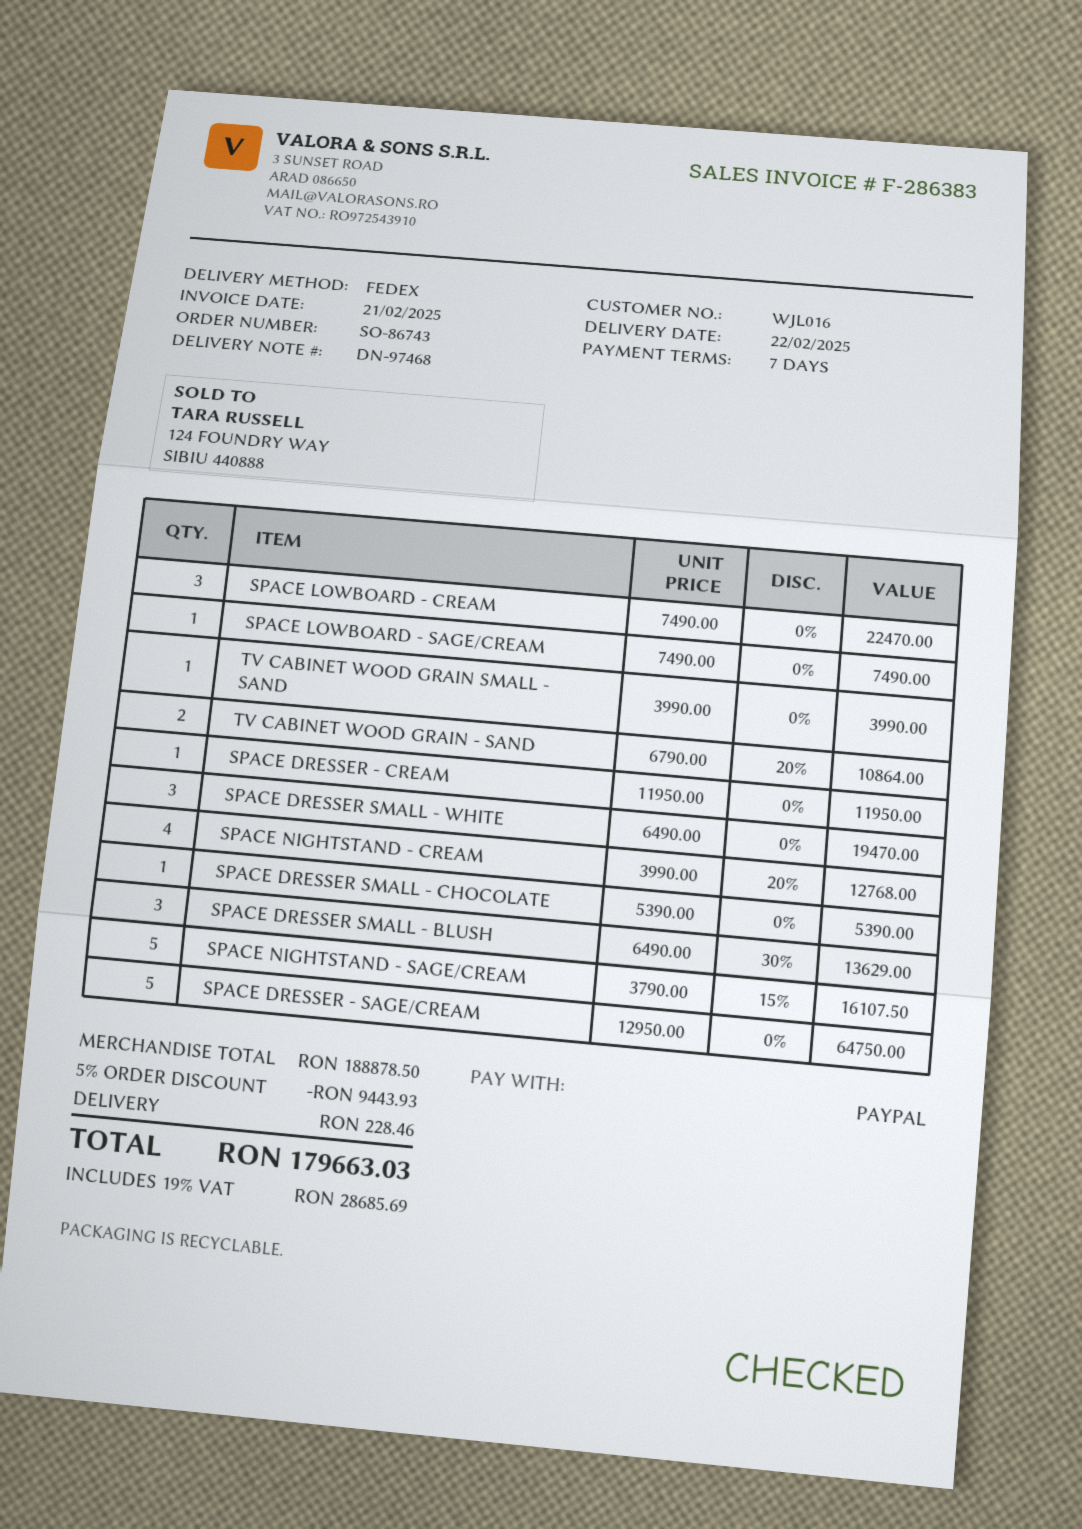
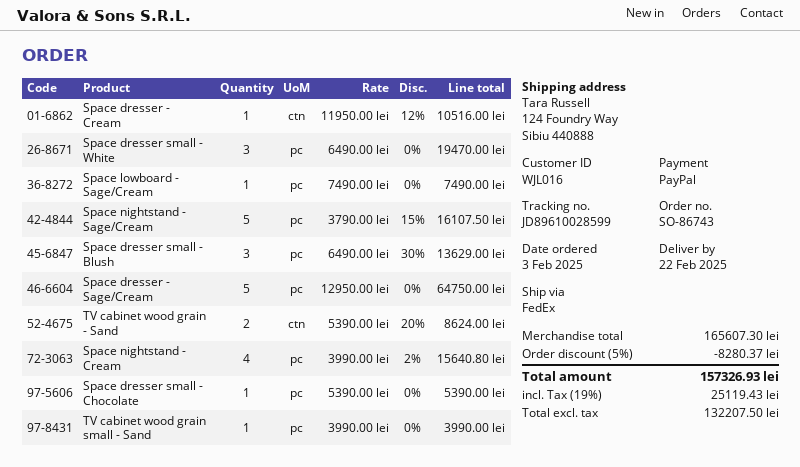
SPACE LOWBOARD - CREAM: 3 x 7490.00 = 22470.00 -> none
TV CABINET WOOD GRAIN - SAND: 2 x 6790.00 - 20% = 10864.00 -> 2 x 5390.00 - 20% = 8624.00
SPACE DRESSER - CREAM: 1 x 11950.00 = 11950.00 -> 1 x 11950.00 - 12% = 10516.00
SPACE NIGHTSTAND - CREAM: 4 x 3990.00 - 20% = 12768.00 -> 4 x 3990.00 - 2% = 15640.80
subtotal: 188878.50 -> 165607.30
discount: 5% = 9443.93 -> 5% = 8280.37
shipping: 228.46 -> none
tax: 19% = 28685.69 -> 19% = 25119.43
total: 179663.03 -> 157326.93

